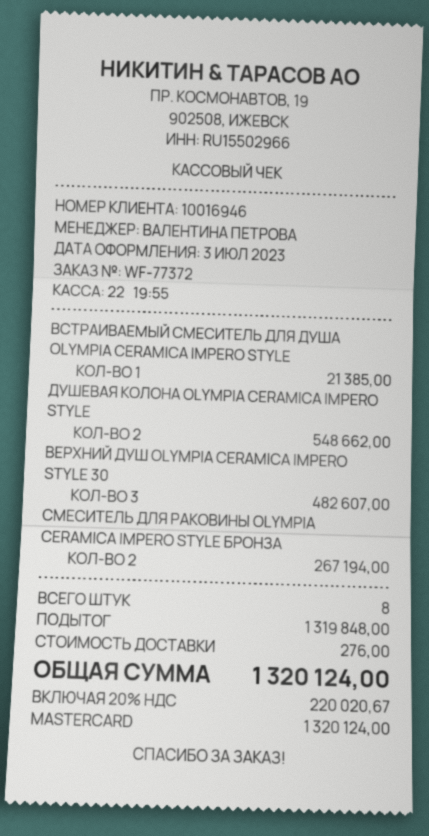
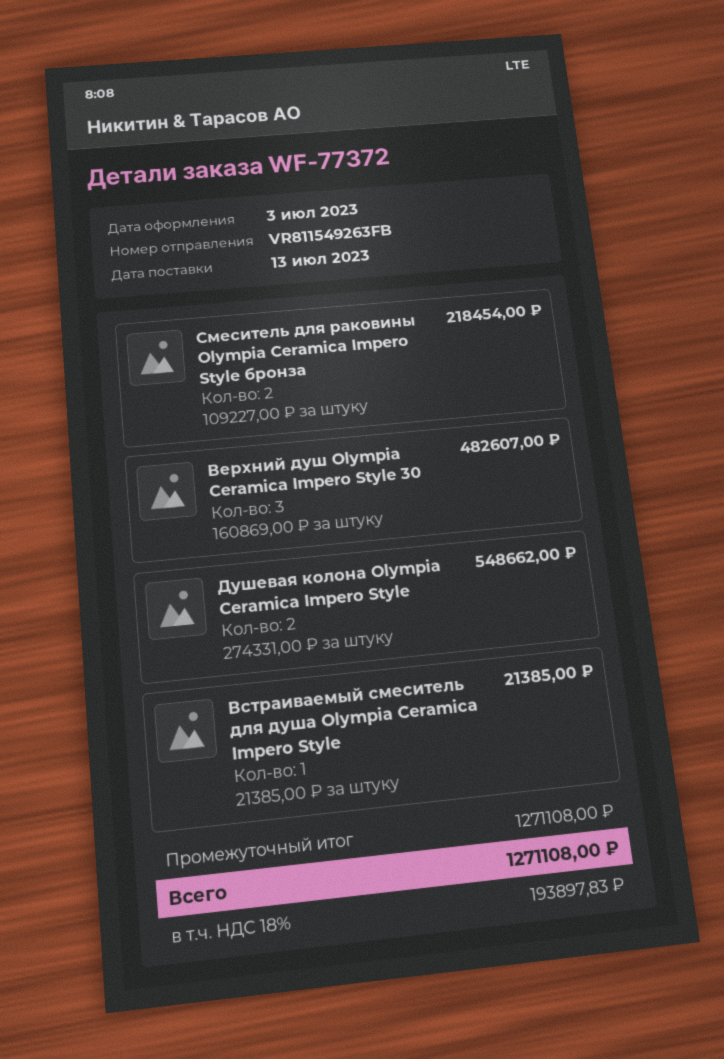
СМЕСИТЕЛЬ ДЛЯ РАКОВИНЫ OLYMPIA CERAMICA IMPERO STYLE БРОНЗА: 2 for 267194.00 -> 2 for 218454.00
subtotal: 1319848.00 -> 1271108.00
shipping: 276.00 -> none
tax: 20% = 220020.67 -> 18% = 193897.83
total: 1320124.00 -> 1271108.00

